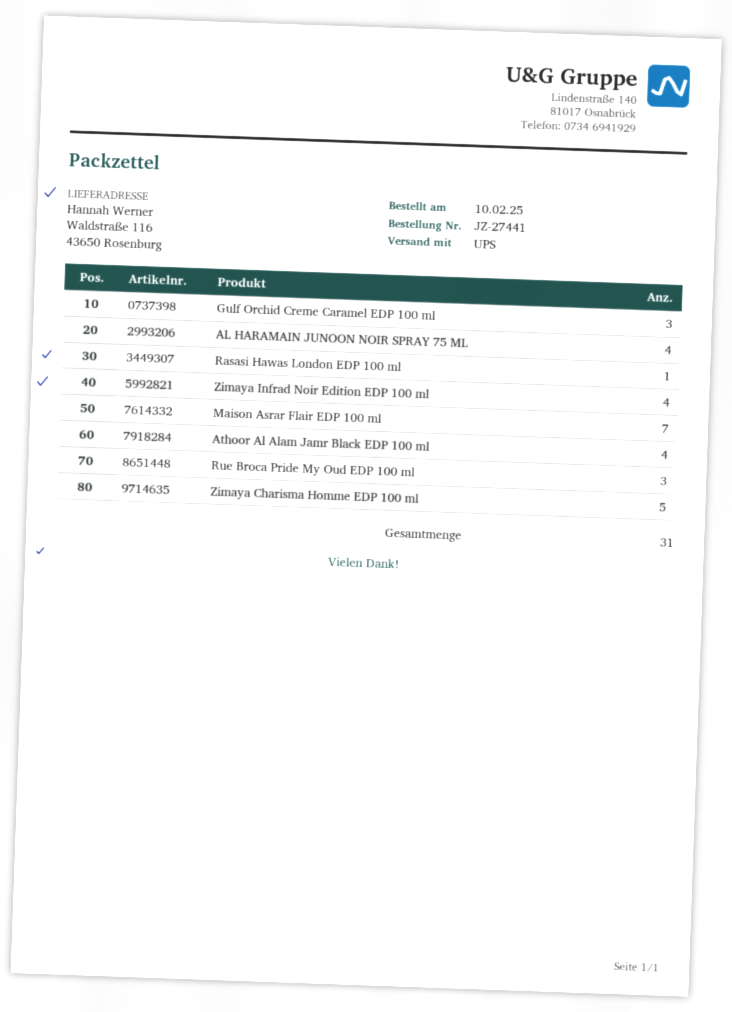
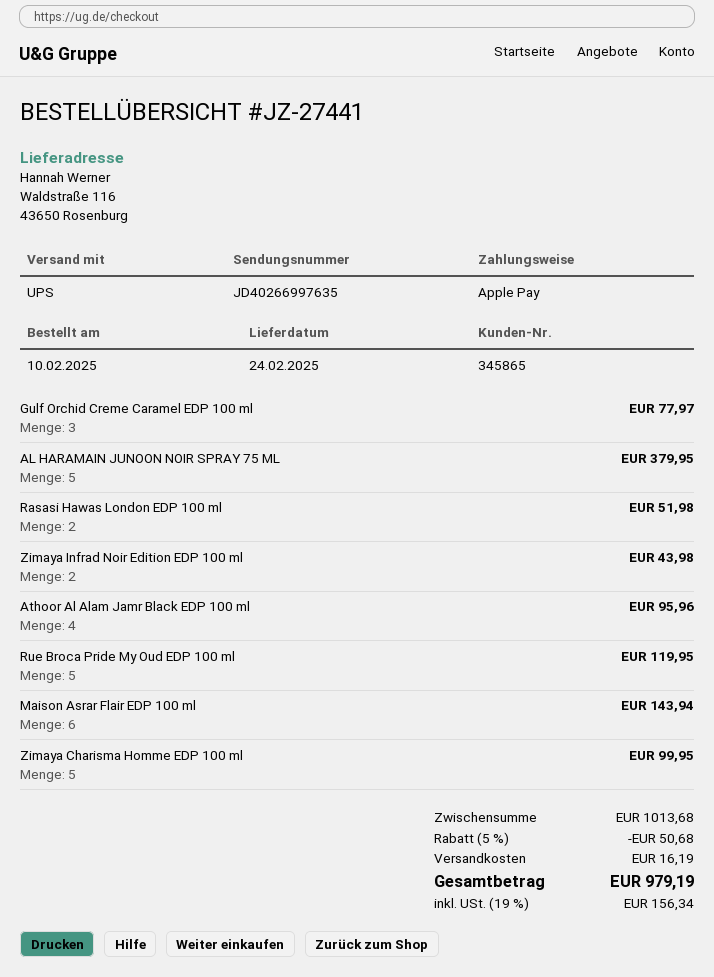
AL HARAMAIN JUNOON NOIR SPRAY 75 ML: 4 -> 5
Rasasi Hawas London EDP 100 ml: 1 -> 2
Zimaya Infrad Noir Edition EDP 100 ml: 4 -> 2
Maison Asrar Flair EDP 100 ml: 7 -> 6
Rue Broca Pride My Oud EDP 100 ml: 3 -> 5

